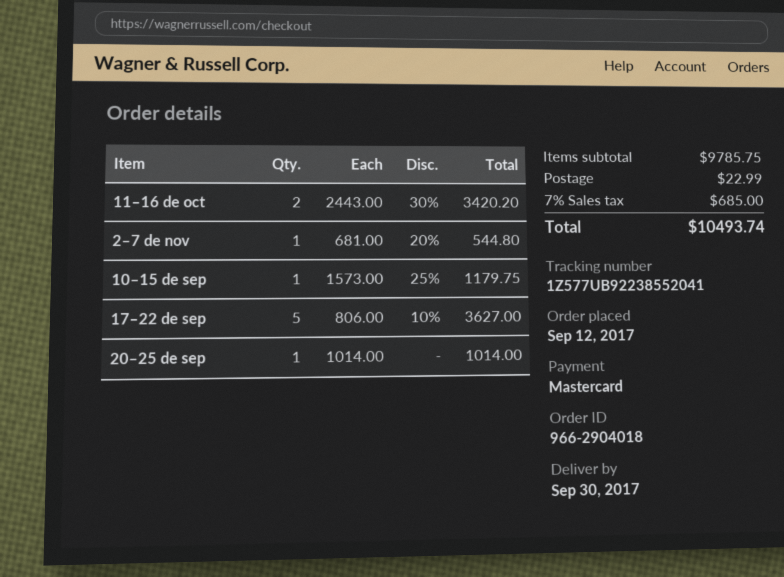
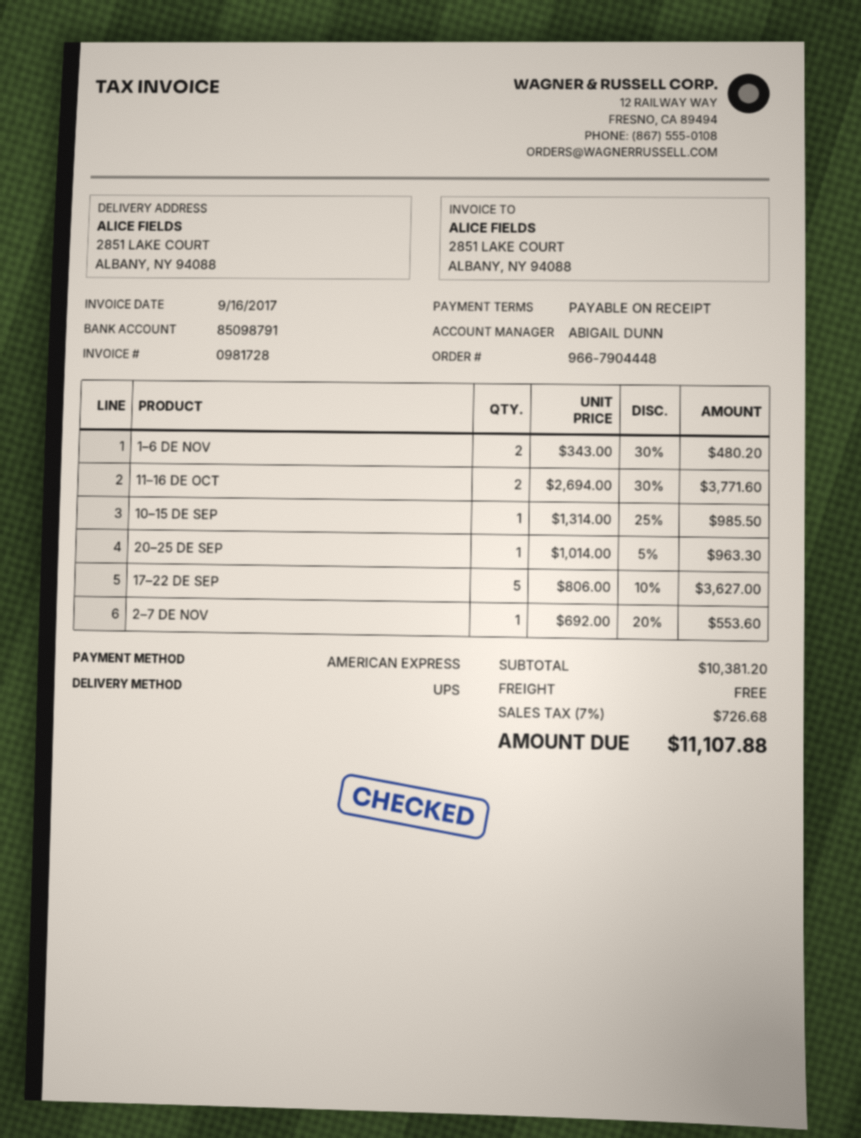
order number: 966-2904018 -> 966-7904448
payment method: Mastercard -> American Express
11–16 de oct: 2 x 2443.00 - 30% = 3420.20 -> 2 x 2694.00 - 30% = 3771.60
2–7 de nov: 1 x 681.00 - 20% = 544.80 -> 1 x 692.00 - 20% = 553.60
10–15 de sep: 1 x 1573.00 - 25% = 1179.75 -> 1 x 1314.00 - 25% = 985.50
20–25 de sep: 1 x 1014.00 = 1014.00 -> 1 x 1014.00 - 5% = 963.30
1–6 DE NOV: none -> 2 x 343.00 - 30% = 480.20
subtotal: 9785.75 -> 10381.20
shipping: 22.99 -> 0.00
tax: 7% = 685.00 -> 7% = 726.68
total: 10493.74 -> 11107.88

